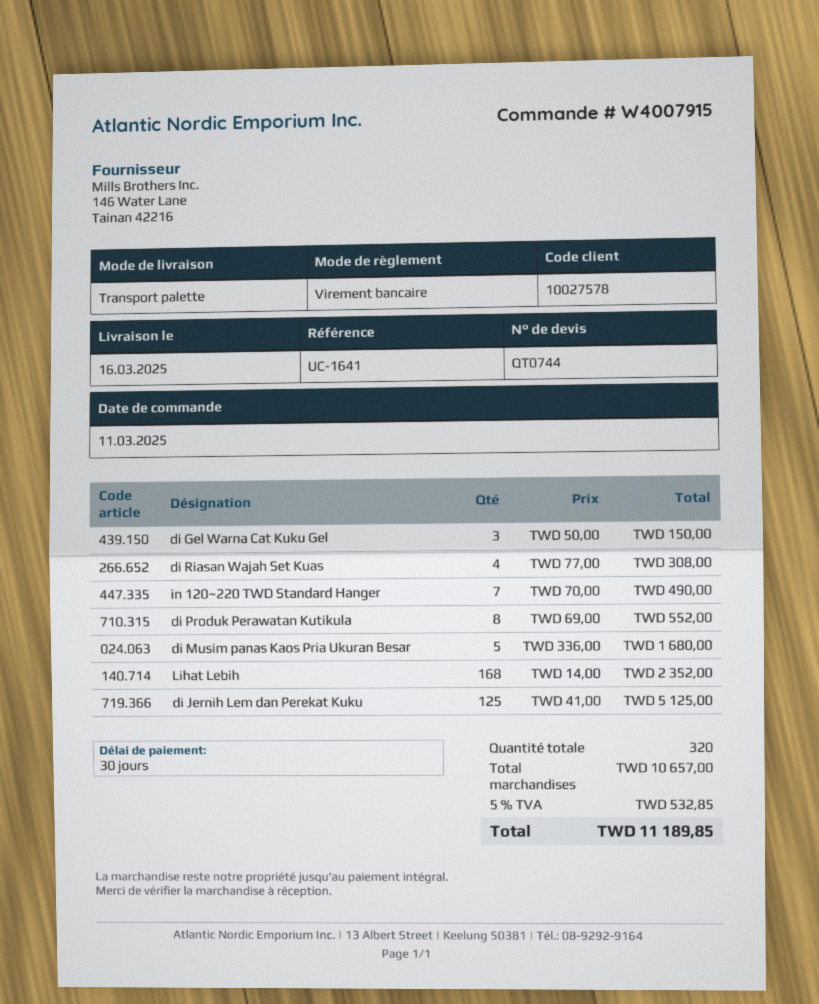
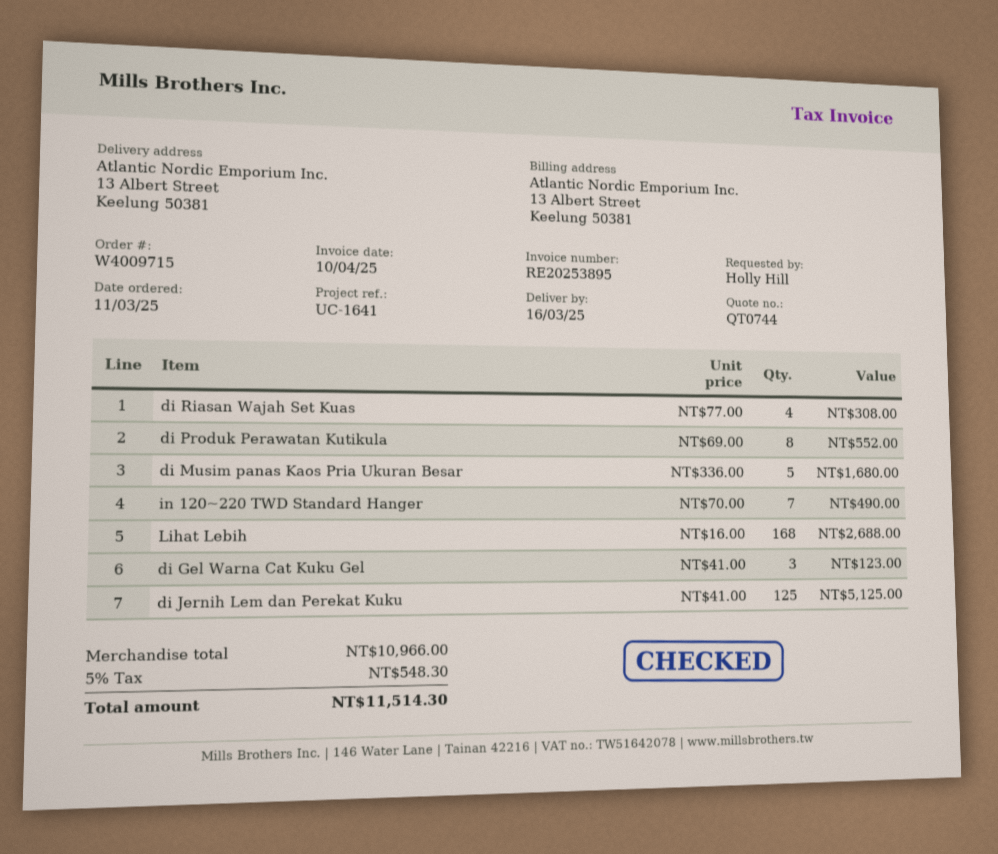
order number: W4007915 -> W4009715
di Gel Warna Cat Kuku Gel: 3 x 50.00 = 150.00 -> 3 x 41.00 = 123.00
Lihat Lebih: 168 x 14.00 = 2352.00 -> 168 x 16.00 = 2688.00
subtotal: 10657.00 -> 10966.00
tax: 5% = 532.85 -> 5% = 548.30
total: 11189.85 -> 11514.30

